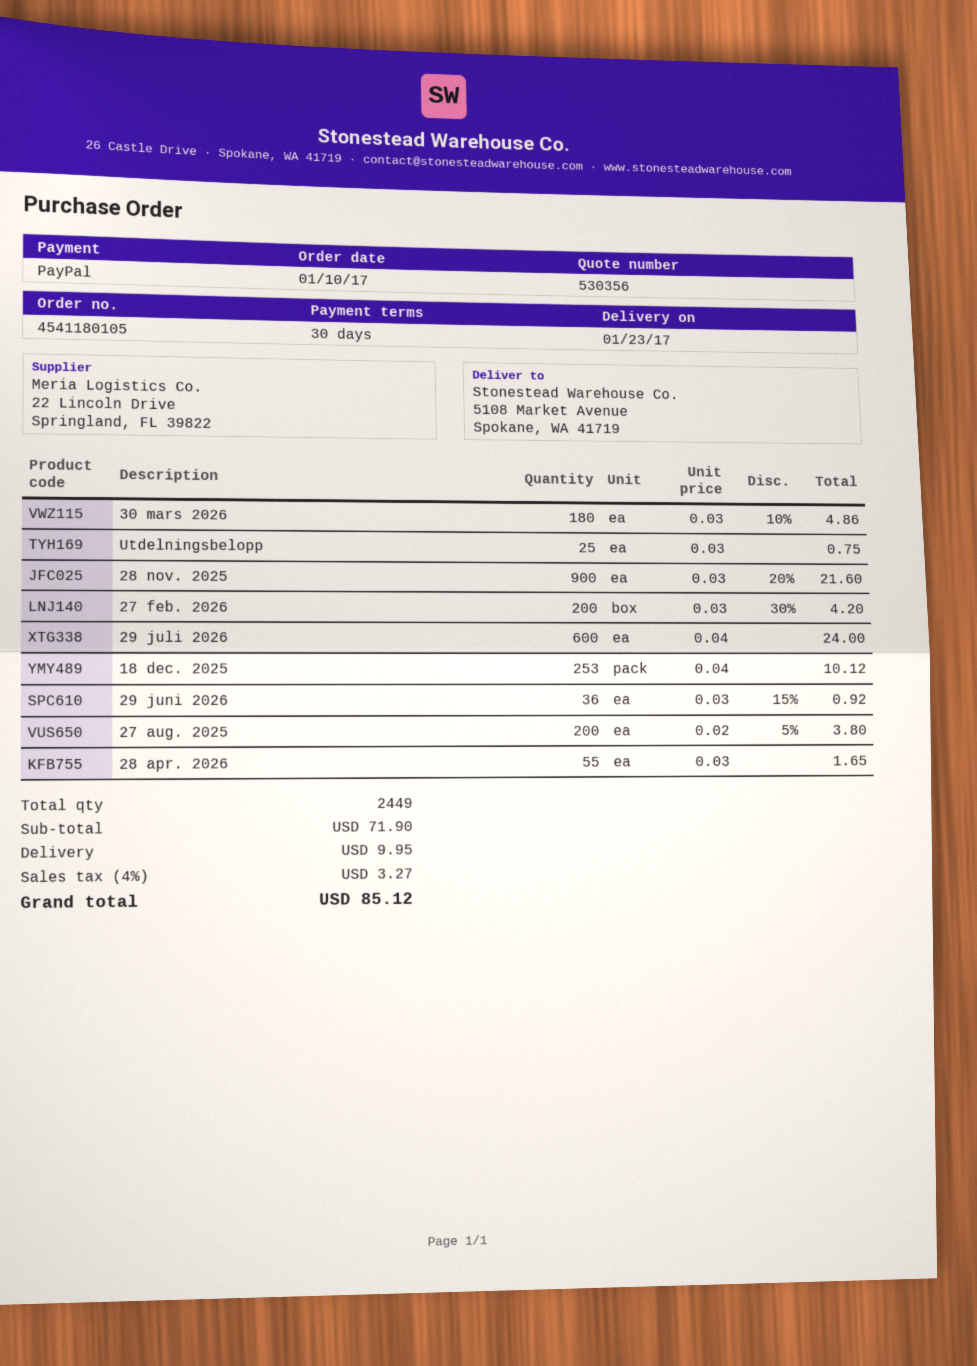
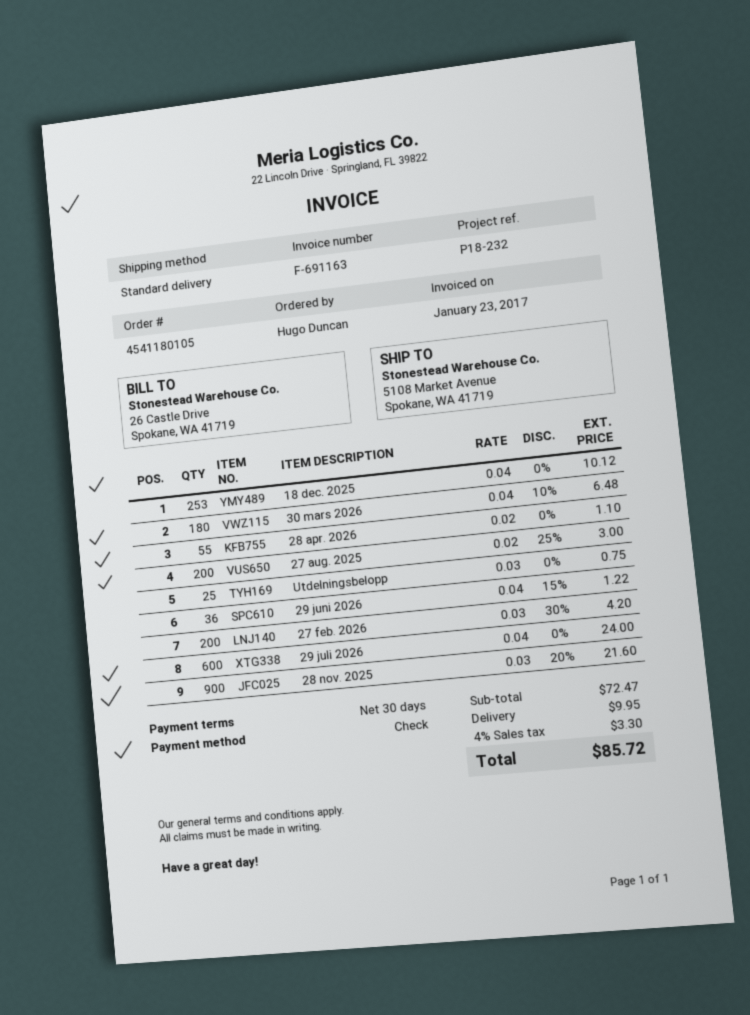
payment method: PayPal -> cheque
30 mars 2026: 180 x 0.03 - 10% = 4.86 -> 180 x 0.04 - 10% = 6.48
29 juni 2026: 36 x 0.03 - 15% = 0.92 -> 36 x 0.04 - 15% = 1.22
27 aug. 2025: 200 x 0.02 - 5% = 3.80 -> 200 x 0.02 - 25% = 3.00
28 apr. 2026: 55 x 0.03 = 1.65 -> 55 x 0.02 = 1.10
subtotal: 71.90 -> 72.47
tax: 4% = 3.27 -> 4% = 3.30
total: 85.12 -> 85.72

